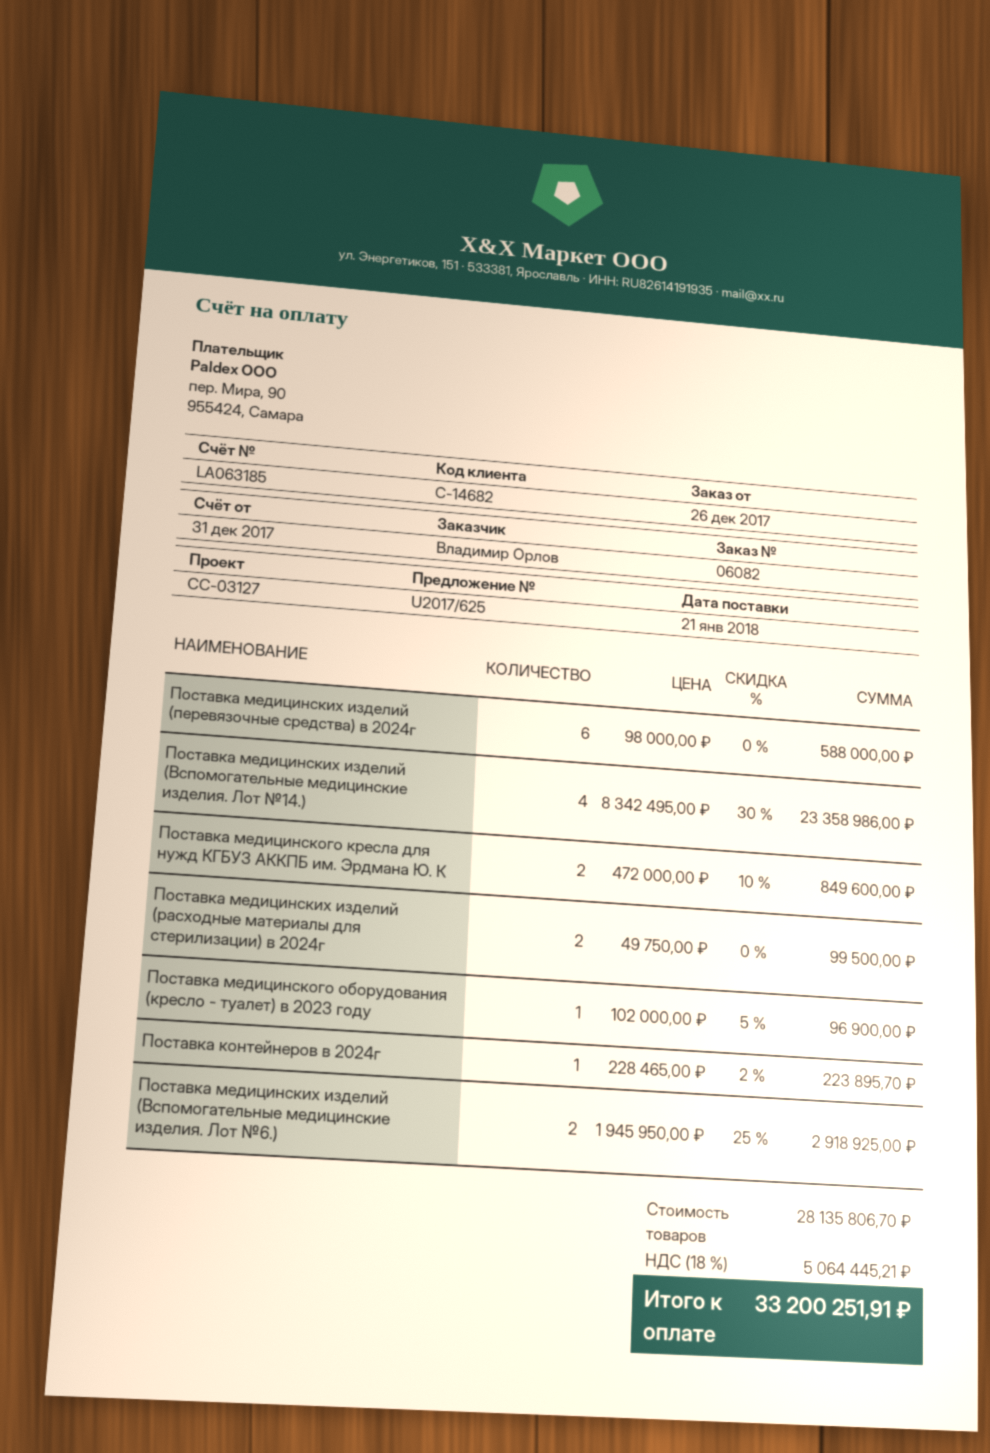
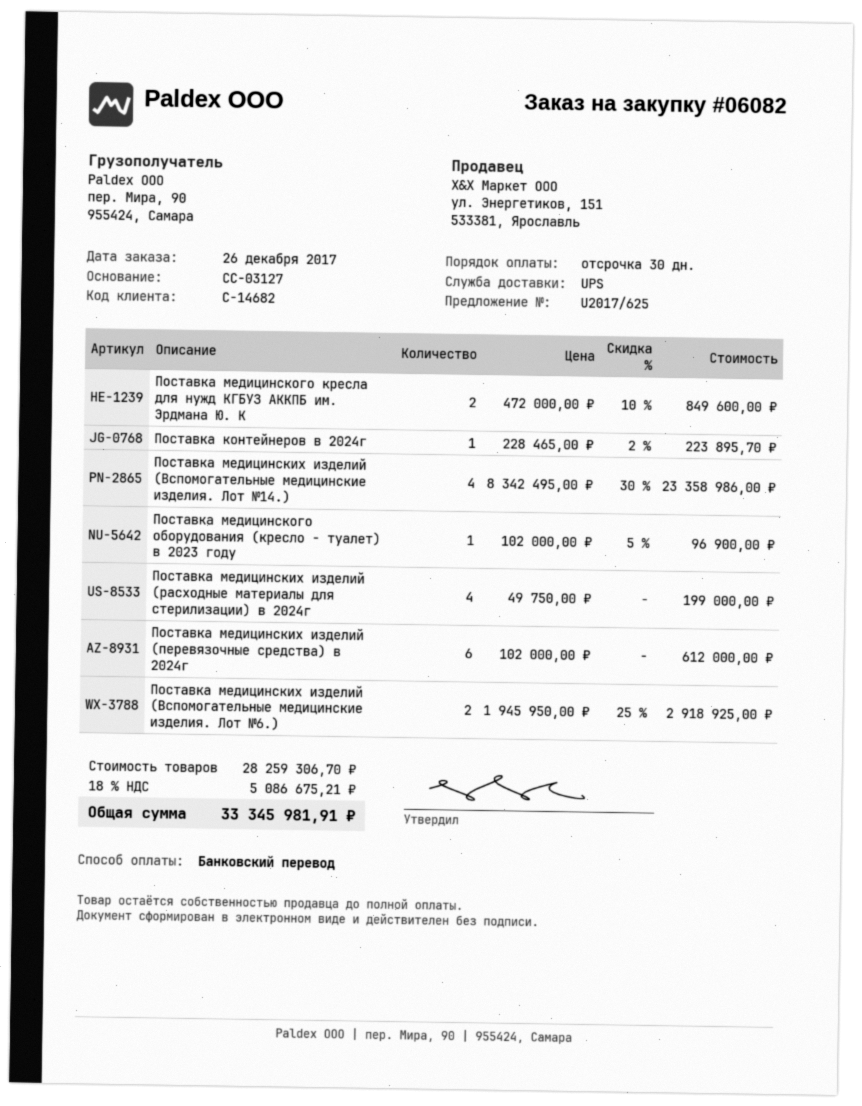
Поставка медицинских изделий (перевязочные средства) в 2024г: 6 x 98000.00 = 588000.00 -> 6 x 102000.00 = 612000.00
Поставка медицинских изделий (расходные материалы для стерилизации) в 2024г: 2 x 49750.00 = 99500.00 -> 4 x 49750.00 = 199000.00
subtotal: 28135806.70 -> 28259306.70
tax: 18% = 5064445.21 -> 18% = 5086675.21
total: 33200251.91 -> 33345981.91

